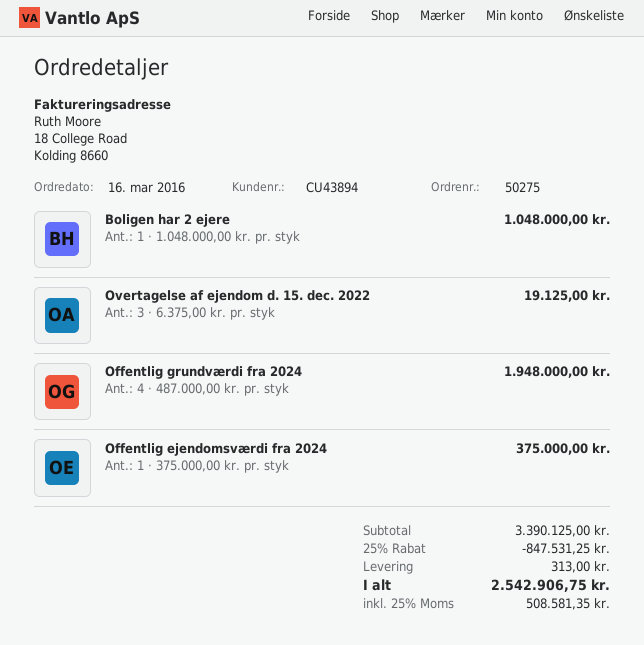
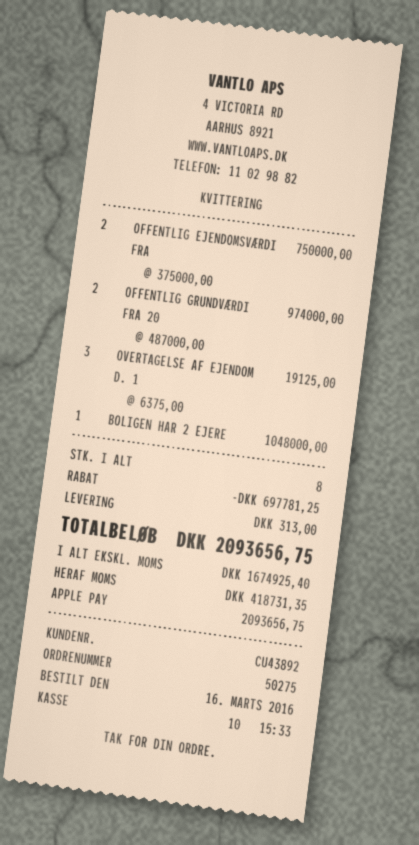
customer number: CU43894 -> CU43892
Offentlig grundværdi fra 2024: 4 x 487000.00 = 1948000.00 -> 2 x 487000.00 = 974000.00
Offentlig ejendomsværdi fra 2024: 1 x 375000.00 = 375000.00 -> 2 x 375000.00 = 750000.00
discount: 847531.25 -> 697781.25
tax: 508581.35 -> 418731.35
total: 2542906.75 -> 2093656.75

